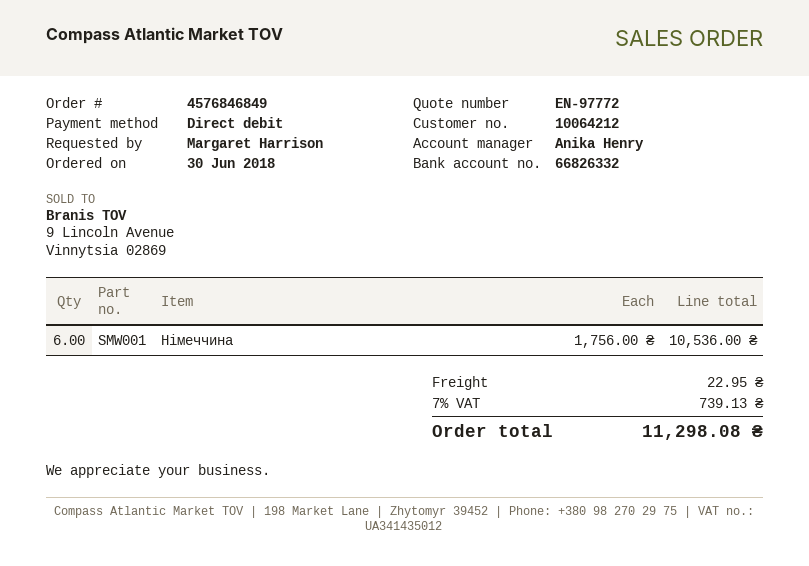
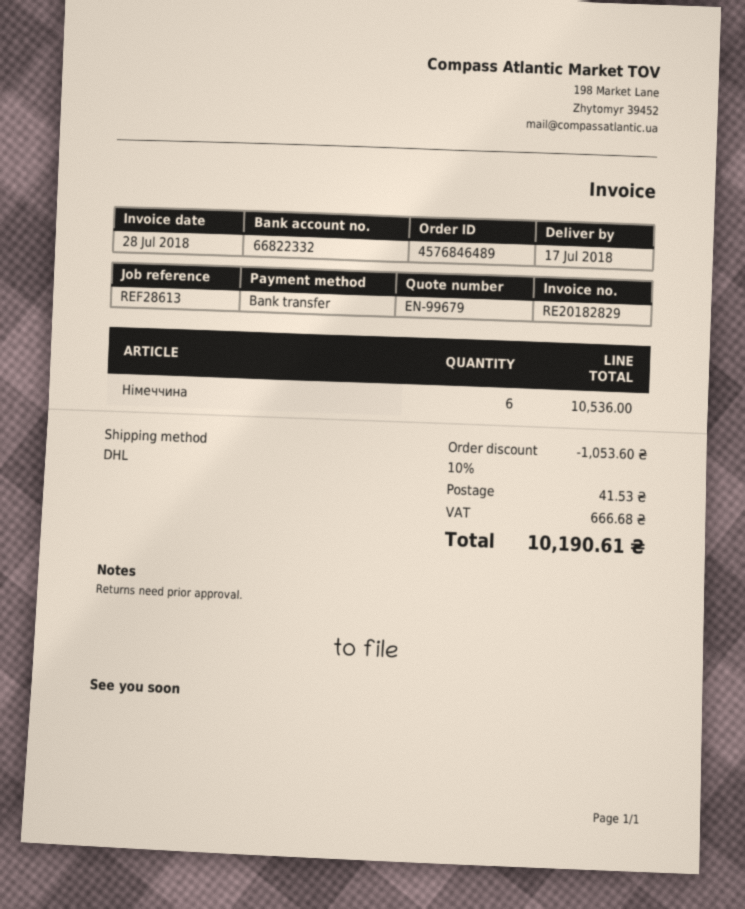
quote number: EN-97772 -> EN-99679
order number: 4576846849 -> 4576846489
payment method: direct debit -> bank transfer
bank account: 66826332 -> 66822332
discount: none -> 10% = 1053.60
shipping: 22.95 -> 41.53
tax: 739.13 -> 666.68
total: 11298.08 -> 10190.61

